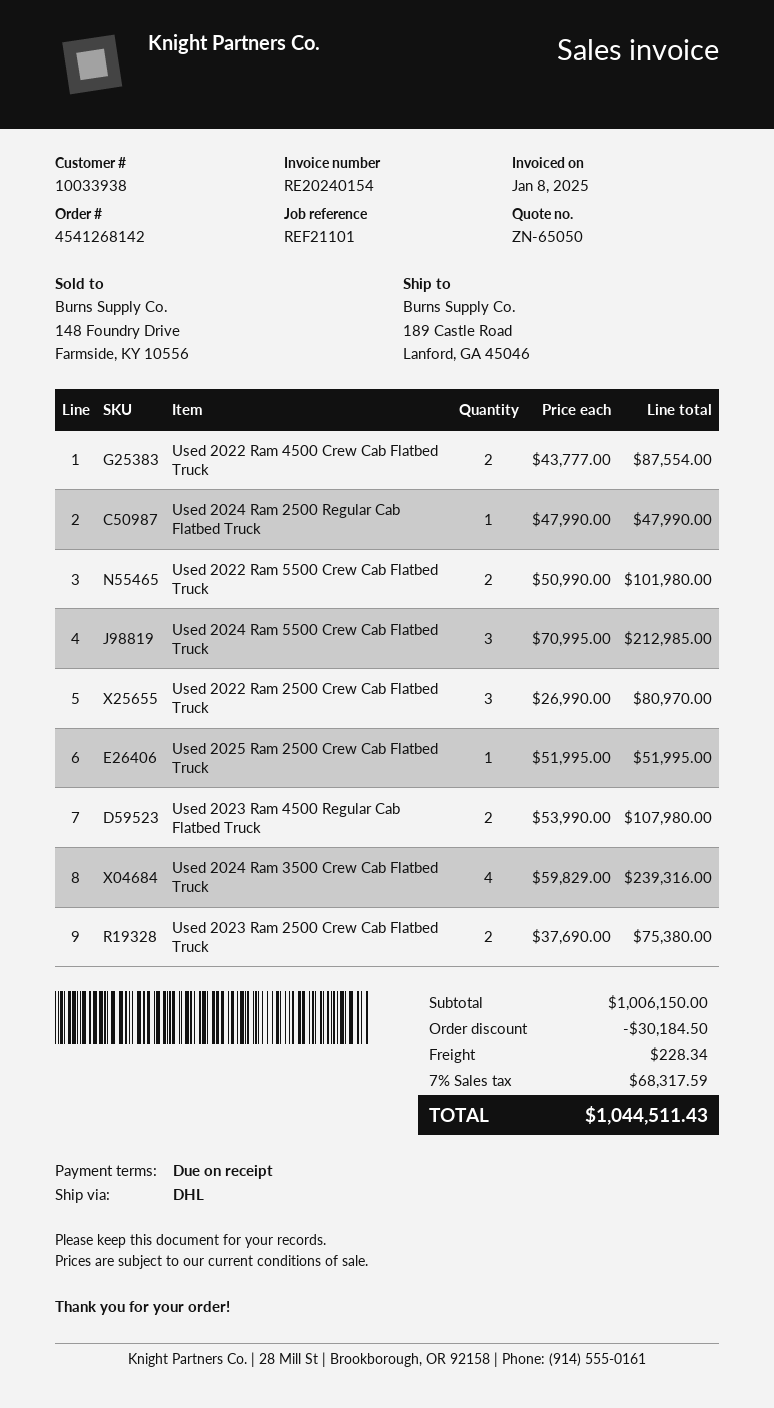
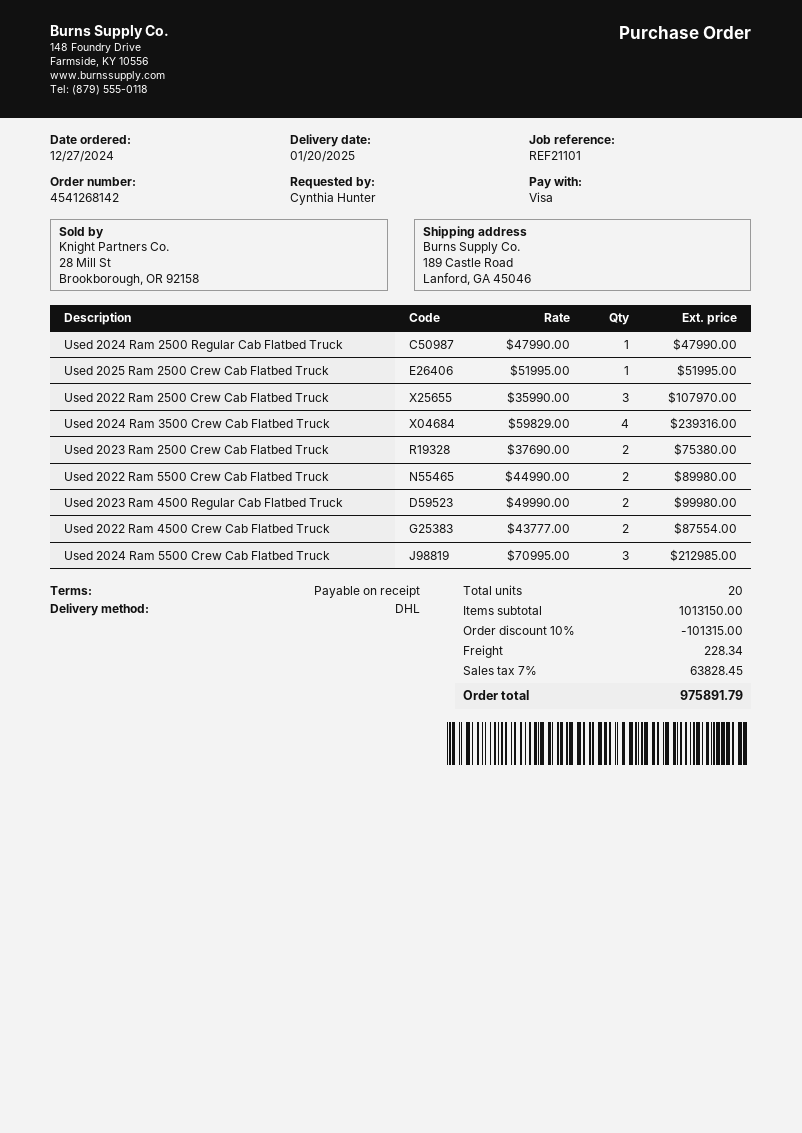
Used 2022 Ram 5500 Crew Cab Flatbed Truck: 2 x 50990.00 = 101980.00 -> 2 x 44990.00 = 89980.00
Used 2022 Ram 2500 Crew Cab Flatbed Truck: 3 x 26990.00 = 80970.00 -> 3 x 35990.00 = 107970.00
Used 2023 Ram 4500 Regular Cab Flatbed Truck: 2 x 53990.00 = 107980.00 -> 2 x 49990.00 = 99980.00
subtotal: 1006150.00 -> 1013150.00
discount: 30184.50 -> 101315.00
tax: 7% = 68317.59 -> 7% = 63828.45
total: 1044511.43 -> 975891.79

